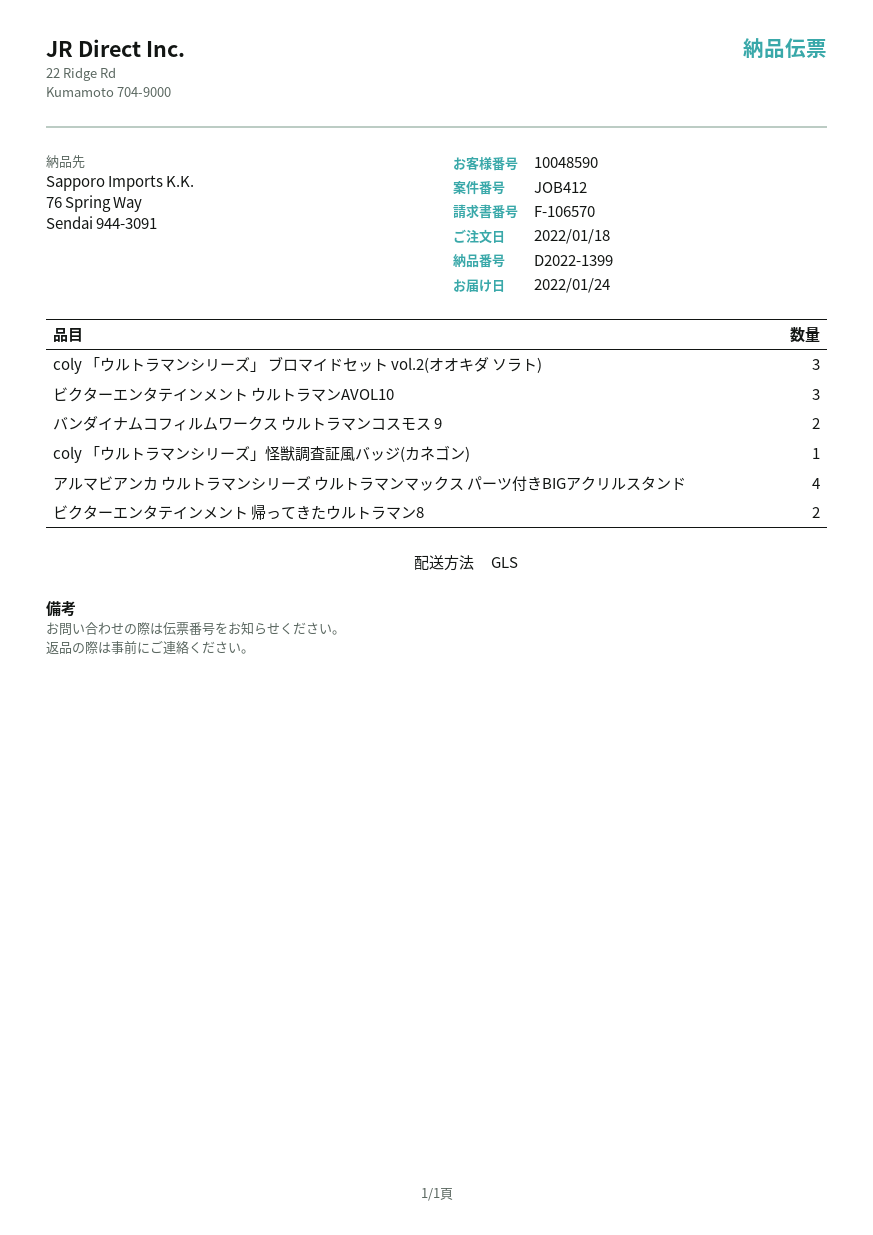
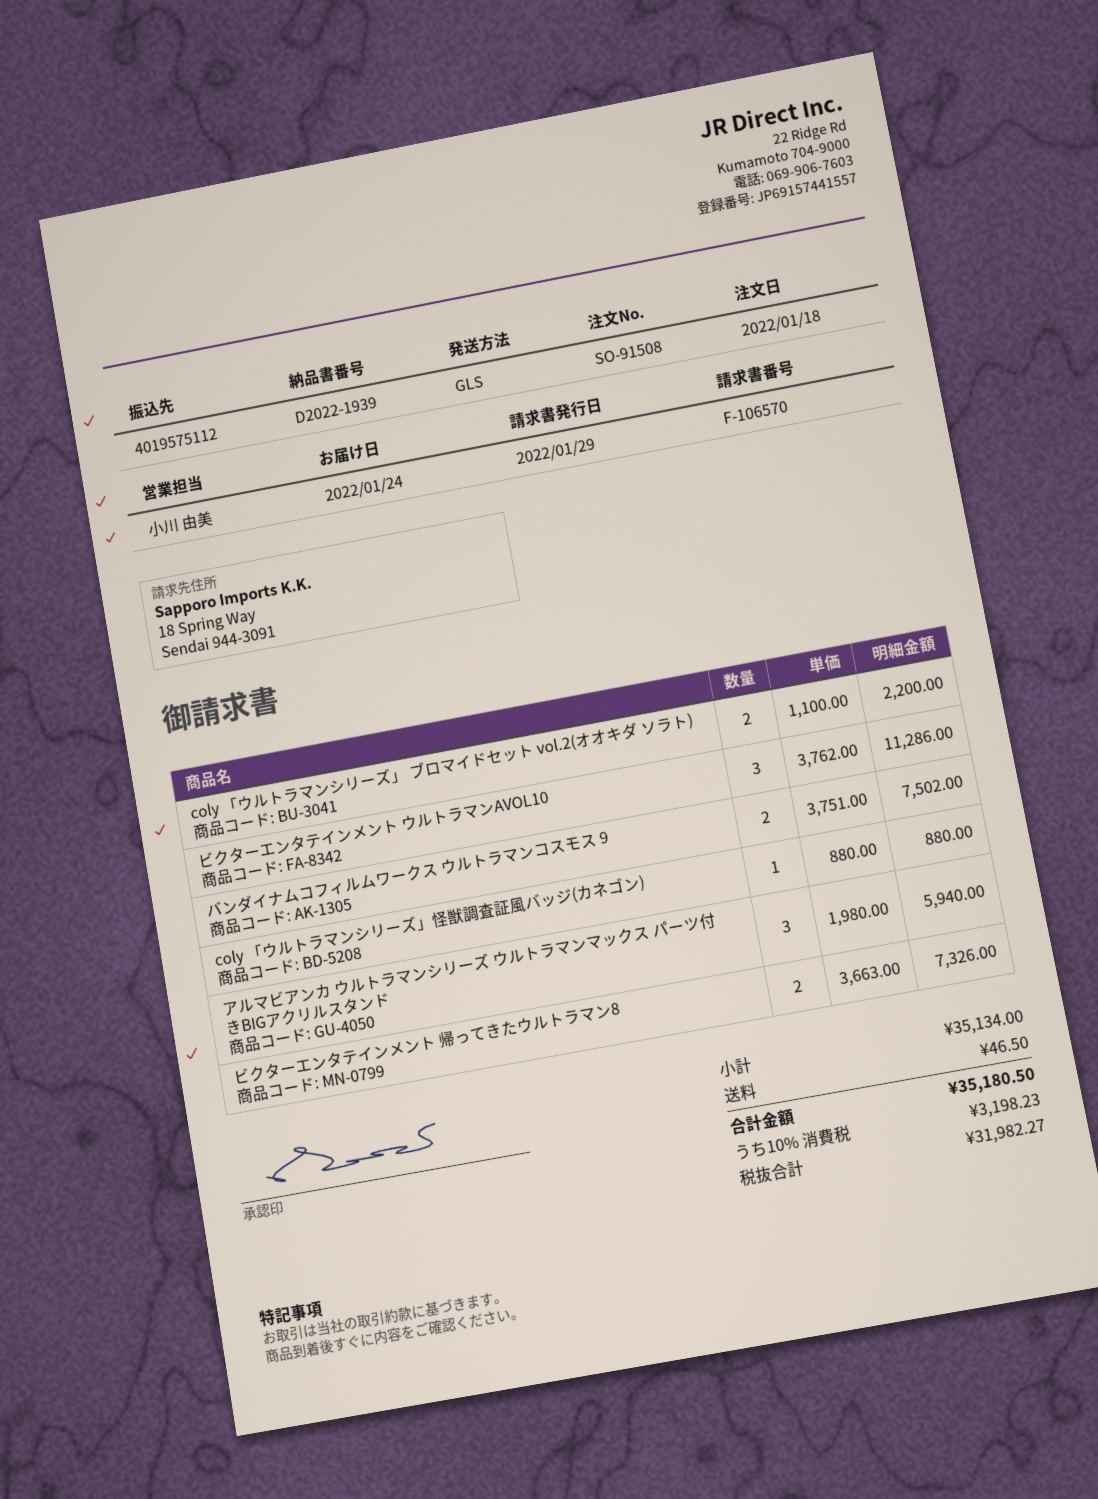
delivery note number: D2022-1399 -> D2022-1939
coly 「ウルトラマンシリーズ」 ブロマイドセット vol.2(オオキダ ソラト): 3 -> 2
アルマビアンカ ウルトラマンシリーズ ウルトラマンマックス パーツ付きBIGアクリルスタンド: 4 -> 3

